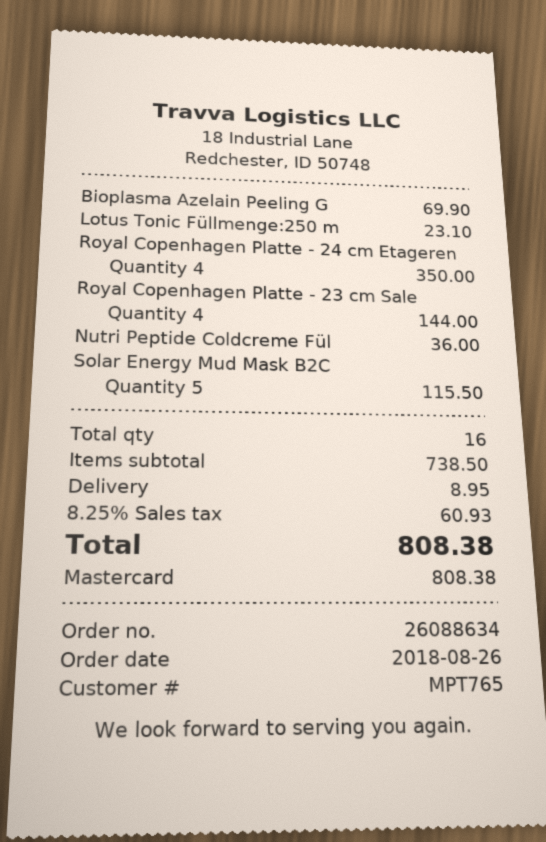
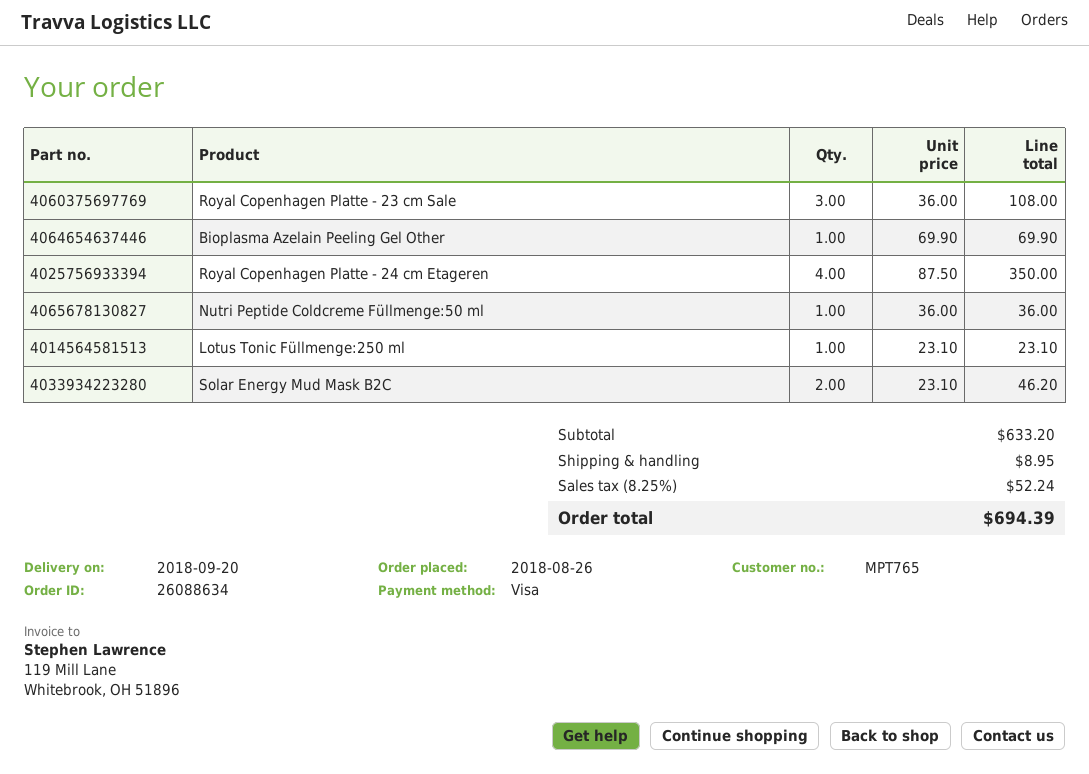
payment method: Mastercard -> Visa
Royal Copenhagen Platte - 23 cm Sale: 4 for 144.00 -> 3 for 108.00
Solar Energy Mud Mask B2C: 5 for 115.50 -> 2 for 46.20
subtotal: 738.50 -> 633.20
tax: 8.25% = 60.93 -> 8.25% = 52.24
total: 808.38 -> 694.39

